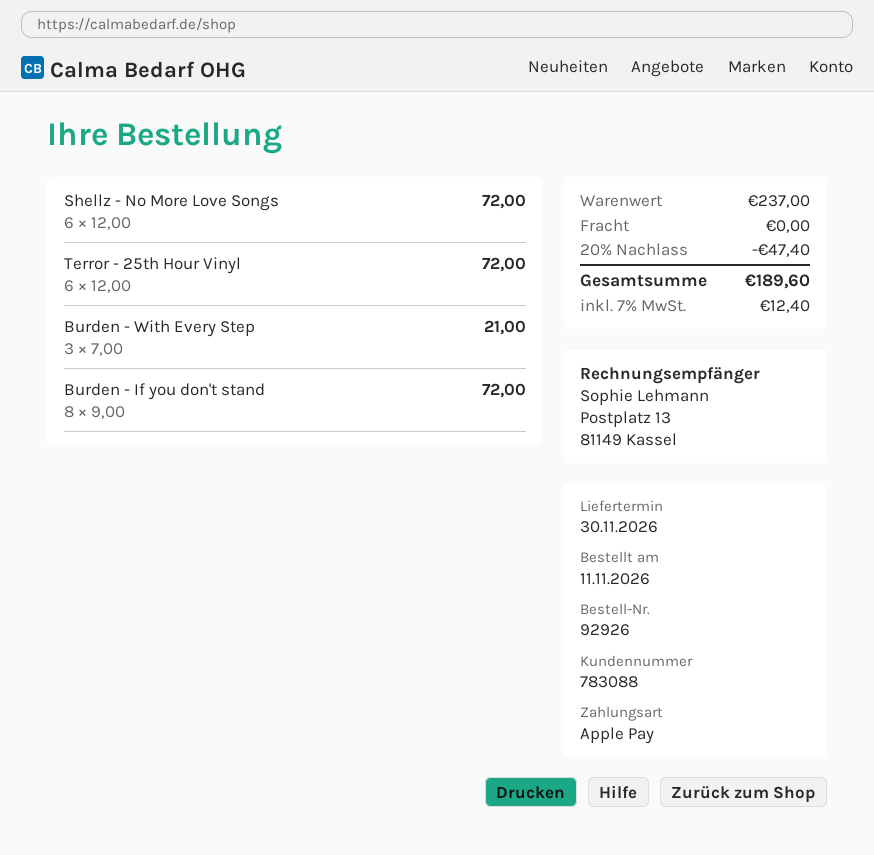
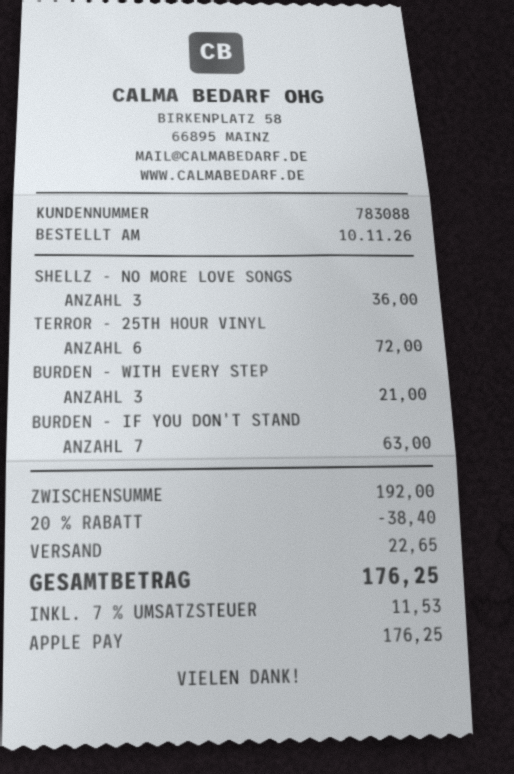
order date: 2026-11-11 -> 2026-11-10
Shellz - No More Love Songs: 6 for 72.00 -> 3 for 36.00
Burden - If you don't stand: 8 for 72.00 -> 7 for 63.00
subtotal: 237.00 -> 192.00
discount: 20% = 47.40 -> 20% = 38.40
shipping: 0.00 -> 22.65
tax: 7% = 12.40 -> 7% = 11.53
total: 189.60 -> 176.25

